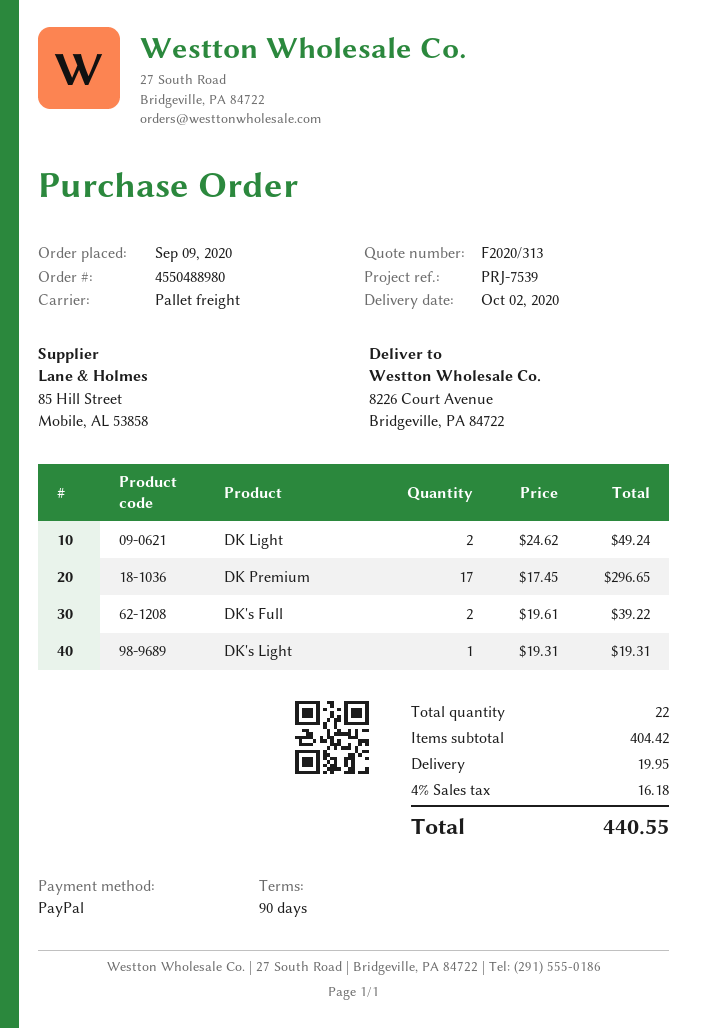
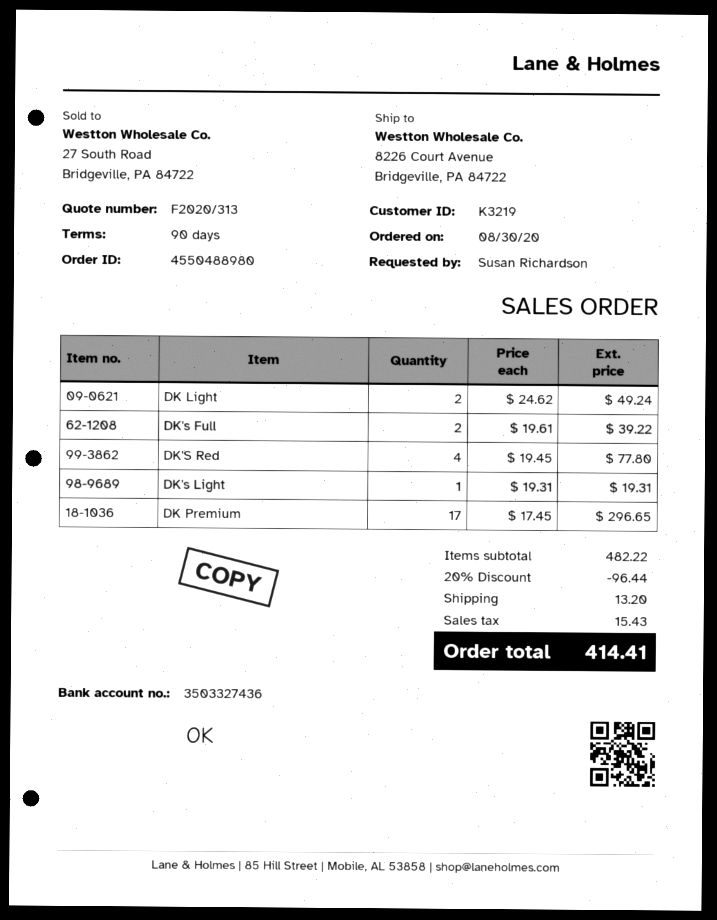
order date: 2020-09-09 -> 2020-08-30
DK'S Red: none -> 4 x 19.45 = 77.80
subtotal: 404.42 -> 482.22
discount: none -> 20% = 96.44
shipping: 19.95 -> 13.20
tax: 16.18 -> 15.43
total: 440.55 -> 414.41

